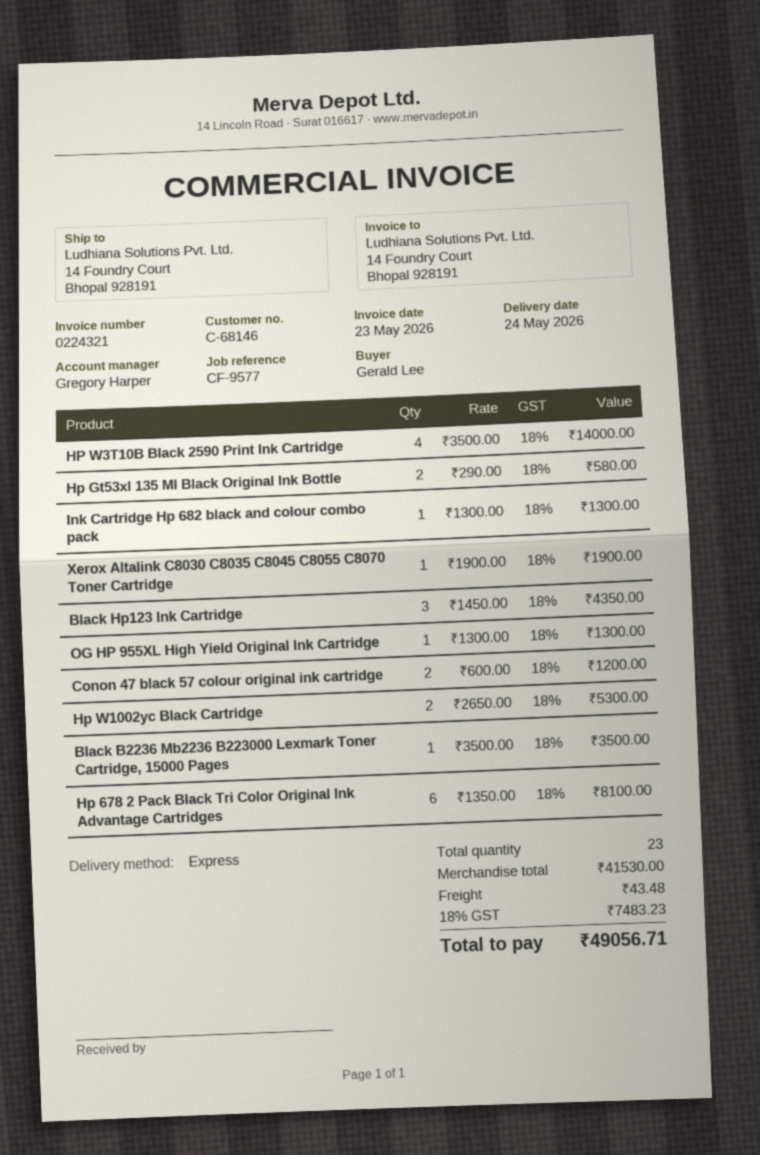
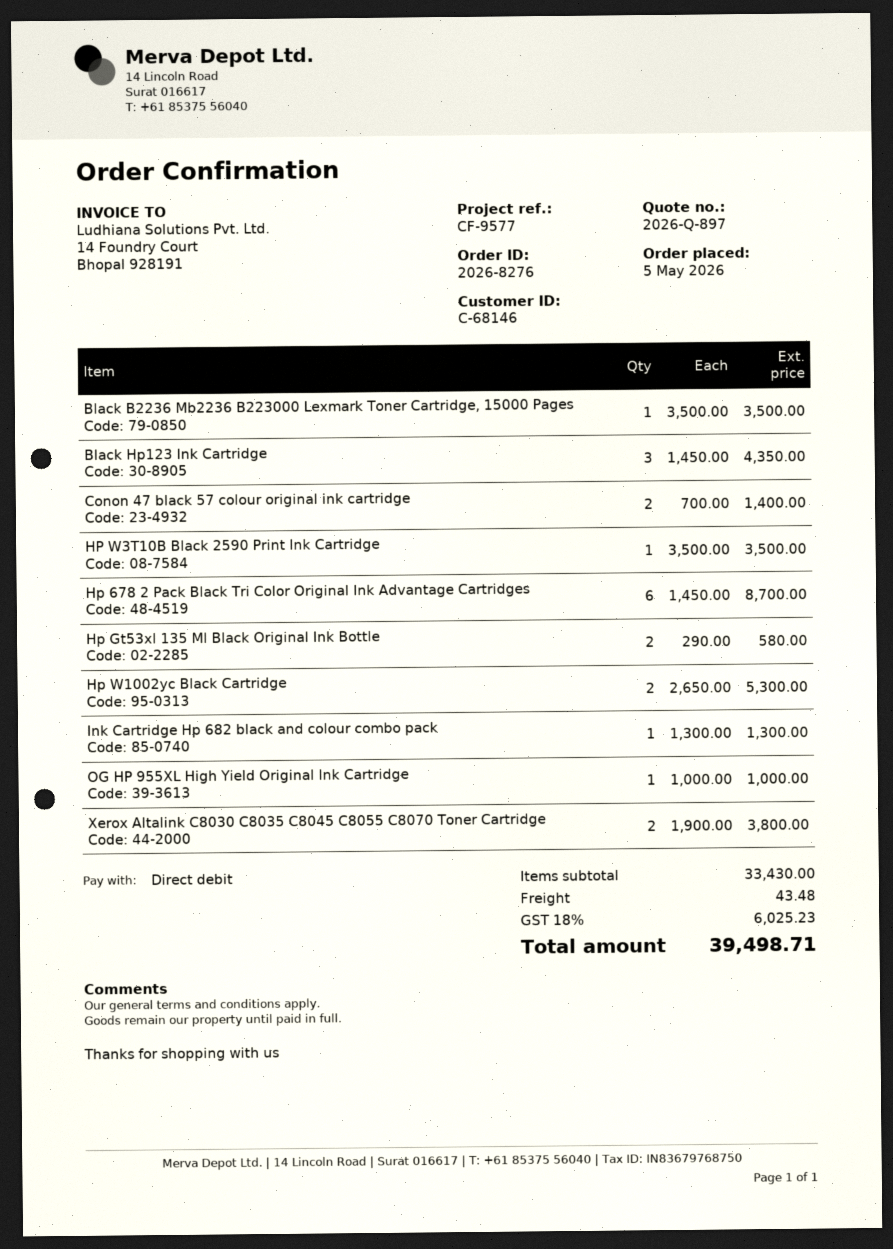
HP W3T10B Black 2590 Print Ink Cartridge: 4 x 3500.00 = 14000.00 -> 1 x 3500.00 = 3500.00
Xerox Altalink C8030 C8035 C8045 C8055 C8070 Toner Cartridge: 1 x 1900.00 = 1900.00 -> 2 x 1900.00 = 3800.00
OG HP 955XL High Yield Original Ink Cartridge: 1 x 1300.00 = 1300.00 -> 1 x 1000.00 = 1000.00
Conon 47 black 57 colour original ink cartridge: 2 x 600.00 = 1200.00 -> 2 x 700.00 = 1400.00
Hp 678 2 Pack Black Tri Color Original Ink Advantage Cartridges: 6 x 1350.00 = 8100.00 -> 6 x 1450.00 = 8700.00
subtotal: 41530.00 -> 33430.00
tax: 18% = 7483.23 -> 18% = 6025.23
total: 49056.71 -> 39498.71

